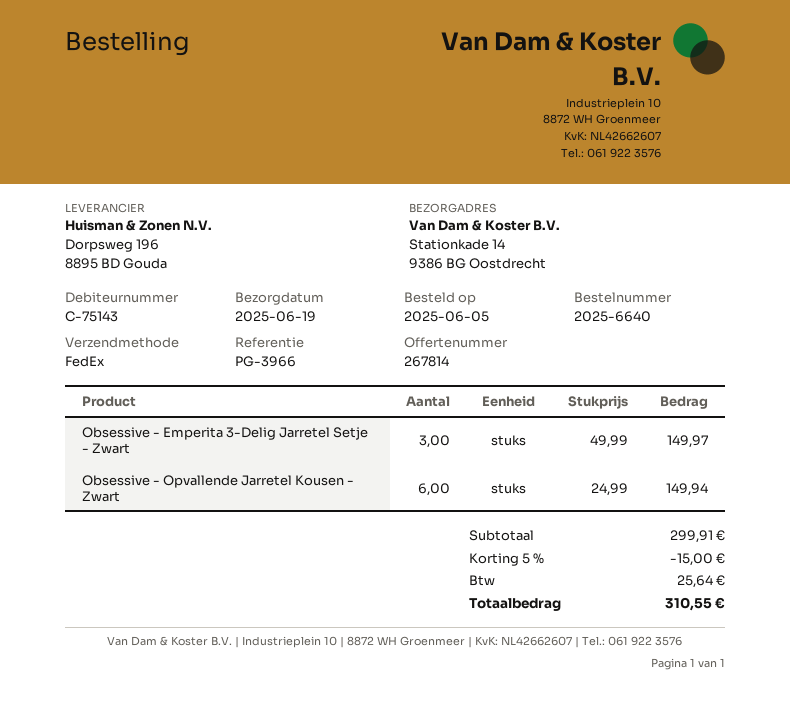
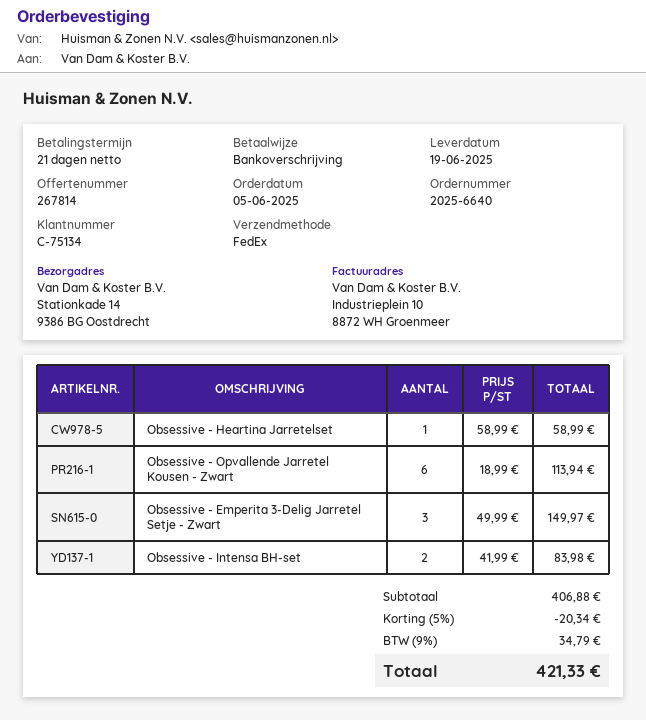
customer number: C-75143 -> C-75134
Obsessive - Opvallende Jarretel Kousen - Zwart: 6 x 24.99 = 149.94 -> 6 x 18.99 = 113.94
Obsessive - Heartina Jarretelset: none -> 1 x 58.99 = 58.99
Obsessive - Intensa BH-set: none -> 2 x 41.99 = 83.98
subtotal: 299.91 -> 406.88
discount: 5% = 15.00 -> 5% = 20.34
tax: 25.64 -> 34.79
total: 310.55 -> 421.33

